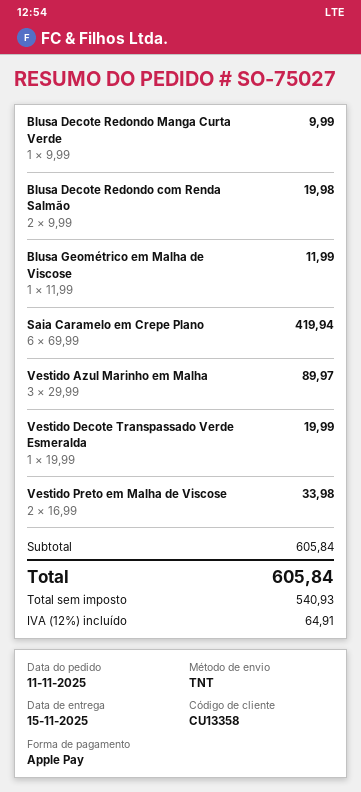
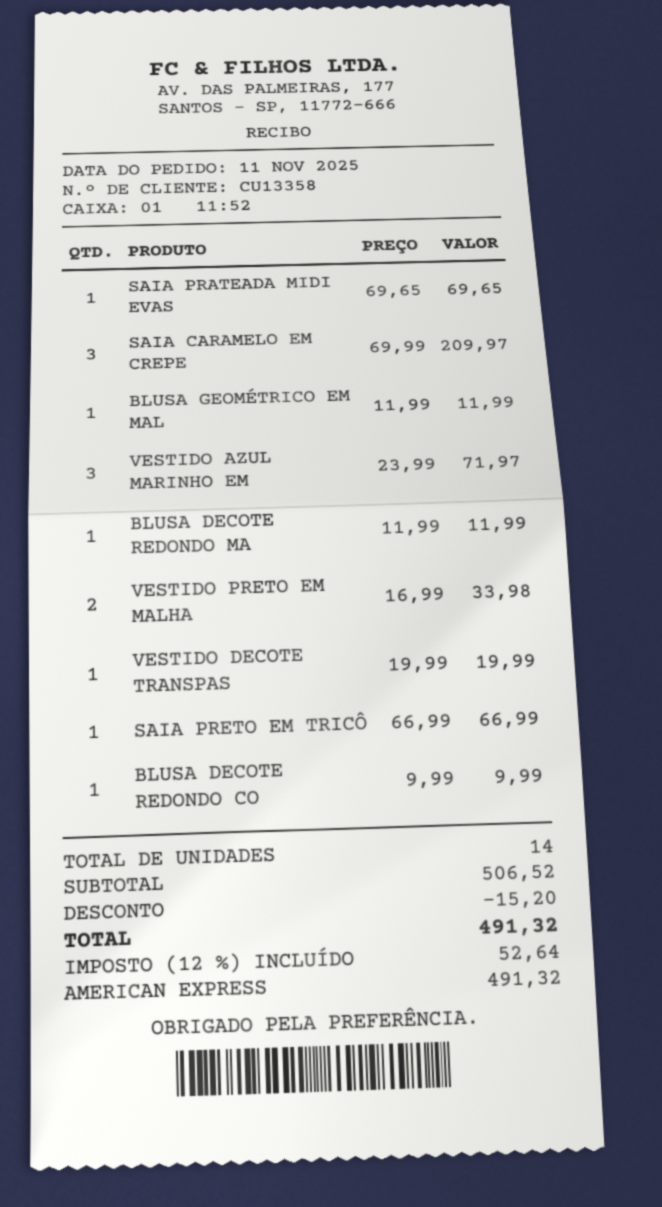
payment method: Apple Pay -> American Express
Blusa Decote Redondo Manga Curta Verde: 1 x 9.99 = 9.99 -> 1 x 11.99 = 11.99
Blusa Decote Redondo com Renda Salmão: 2 x 9.99 = 19.98 -> 1 x 9.99 = 9.99
Saia Caramelo em Crepe Plano: 6 x 69.99 = 419.94 -> 3 x 69.99 = 209.97
Vestido Azul Marinho em Malha: 3 x 29.99 = 89.97 -> 3 x 23.99 = 71.97
SAIA PRATEADA MIDI EVAS: none -> 1 x 69.65 = 69.65
SAIA PRETO EM TRICÔ: none -> 1 x 66.99 = 66.99
subtotal: 605.84 -> 506.52
discount: none -> 15.20
tax: 12% = 64.91 -> 12% = 52.64
total: 605.84 -> 491.32

